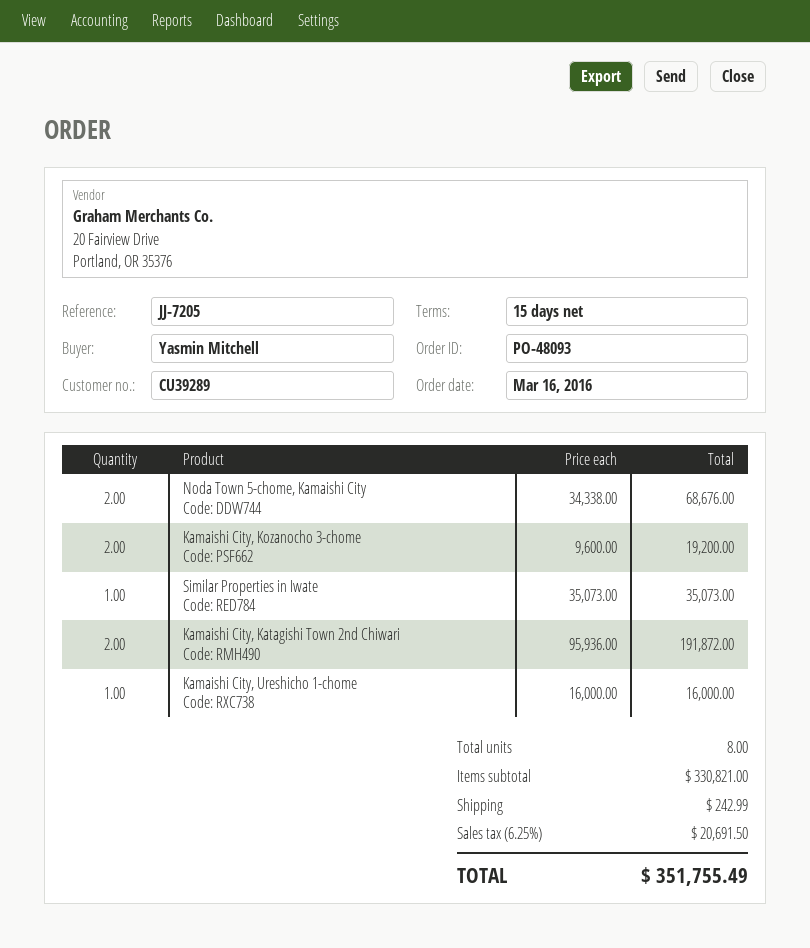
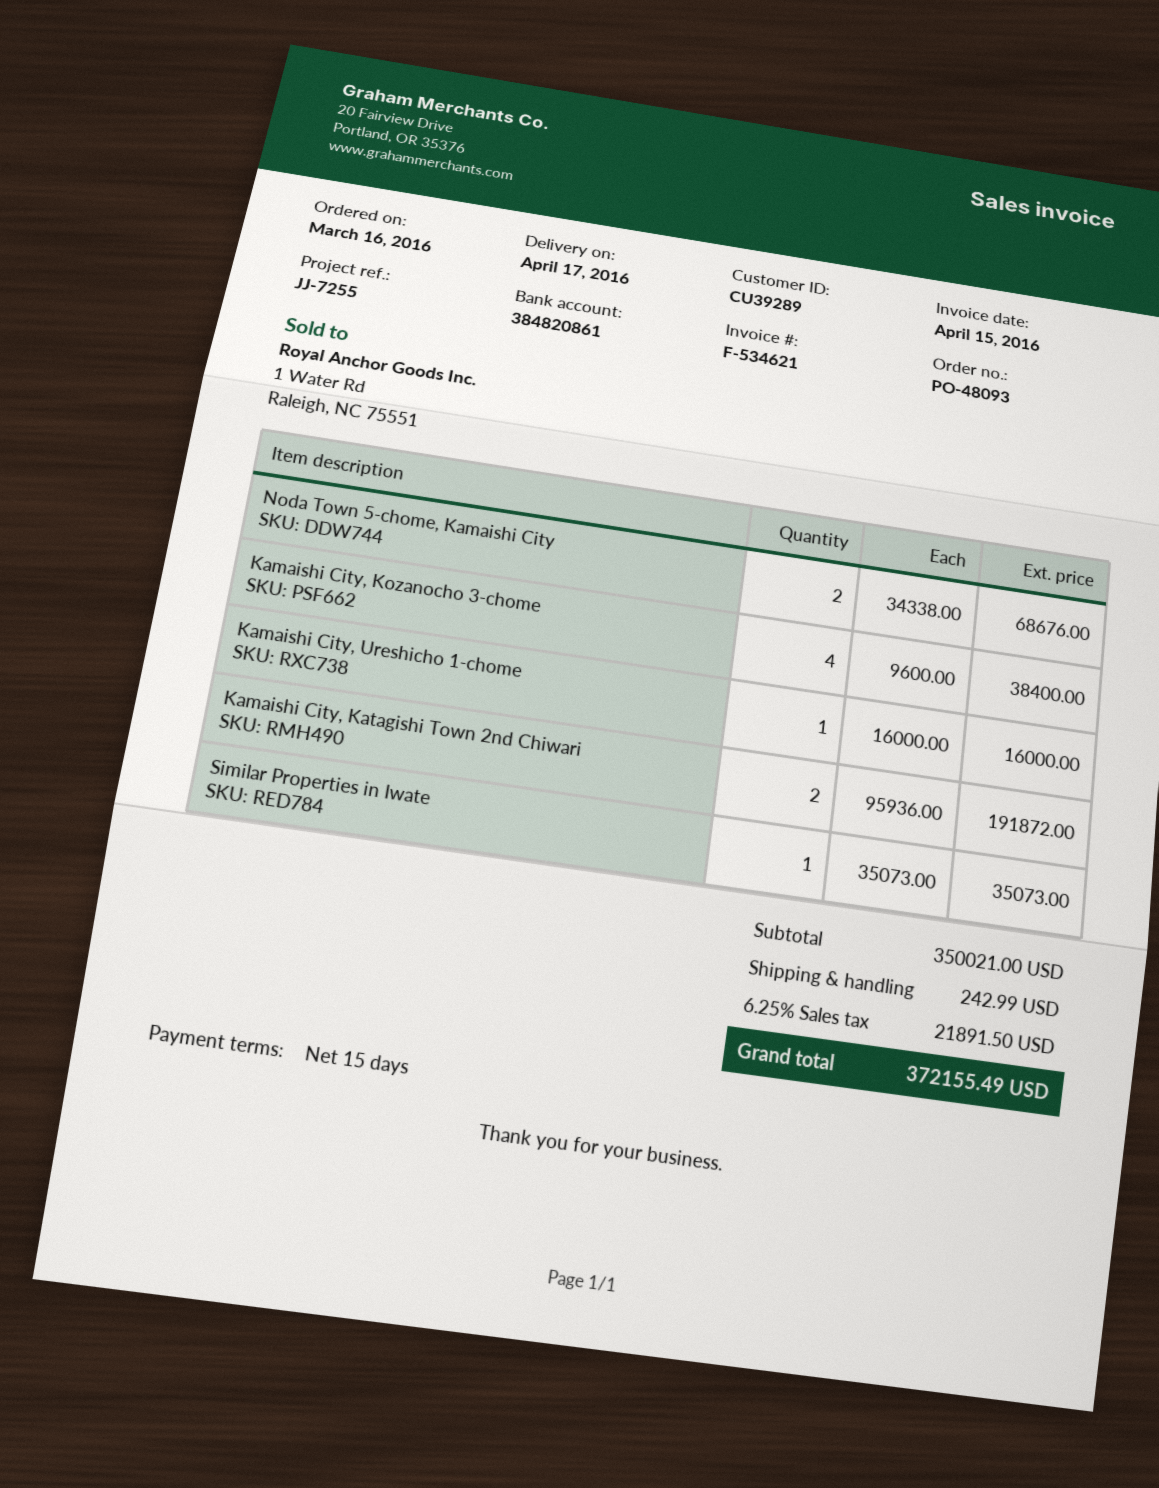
reference: JJ-7205 -> JJ-7255
Kamaishi City, Kozanocho 3-chome: 2 x 9600.00 = 19200.00 -> 4 x 9600.00 = 38400.00
subtotal: 330821.00 -> 350021.00
tax: 6.25% = 20691.50 -> 6.25% = 21891.50
total: 351755.49 -> 372155.49

